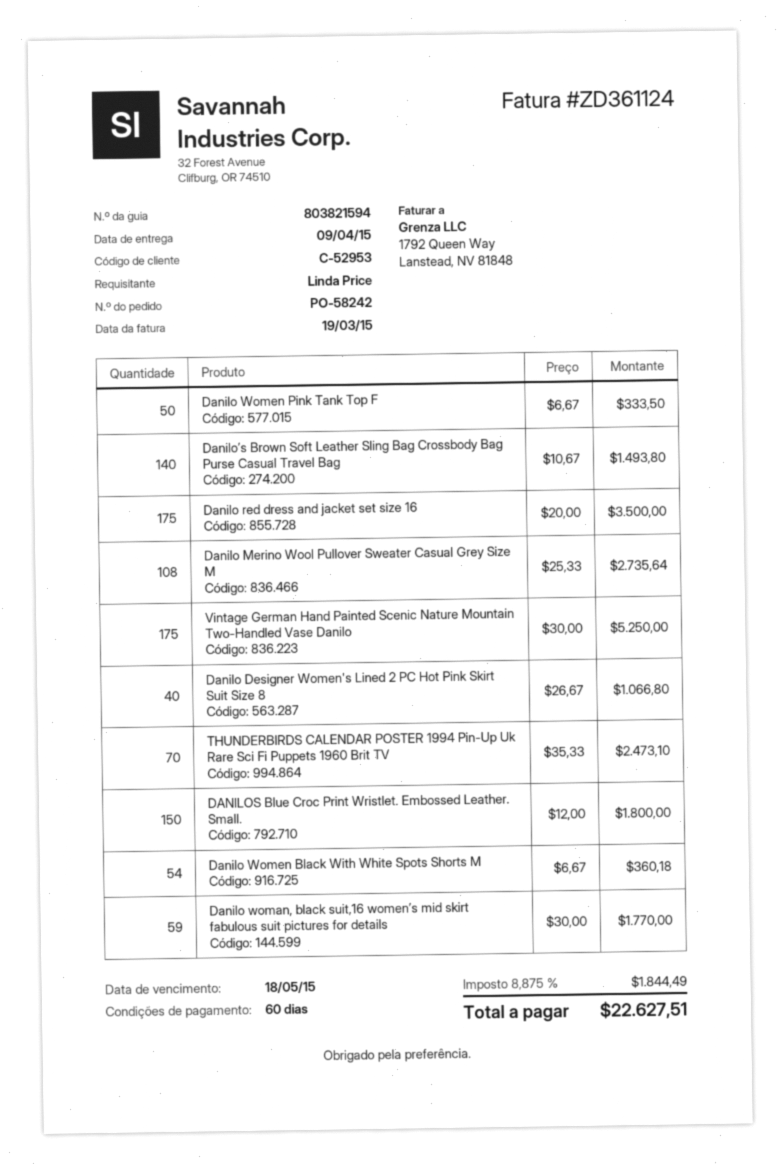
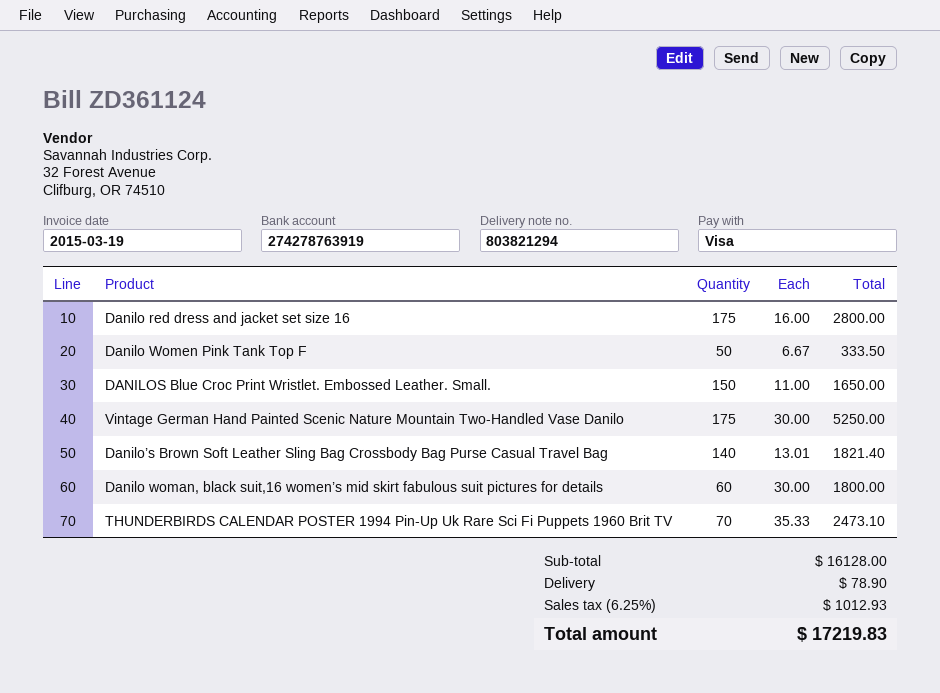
delivery note number: 803821594 -> 803821294
Danilo’s Brown Soft Leather Sling Bag Crossbody Bag Purse Casual Travel Bag: 140 x 10.67 = 1493.80 -> 140 x 13.01 = 1821.40
Danilo red dress and jacket set size 16: 175 x 20.00 = 3500.00 -> 175 x 16.00 = 2800.00
Danilo Merino Wool Pullover Sweater Casual Grey Size M: 108 x 25.33 = 2735.64 -> none
Danilo Designer Women's Lined 2 PC Hot Pink Skirt Suit Size 8: 40 x 26.67 = 1066.80 -> none
DANILOS Blue Croc Print Wristlet. Embossed Leather. Small.: 150 x 12.00 = 1800.00 -> 150 x 11.00 = 1650.00
Danilo Women Black With White Spots Shorts M: 54 x 6.67 = 360.18 -> none
Danilo woman, black suit,16 women’s mid skirt fabulous suit pictures for details: 59 x 30.00 = 1770.00 -> 60 x 30.00 = 1800.00
shipping: none -> 78.90
tax: 8.875% = 1844.49 -> 6.25% = 1012.93
total: 22627.51 -> 17219.83

